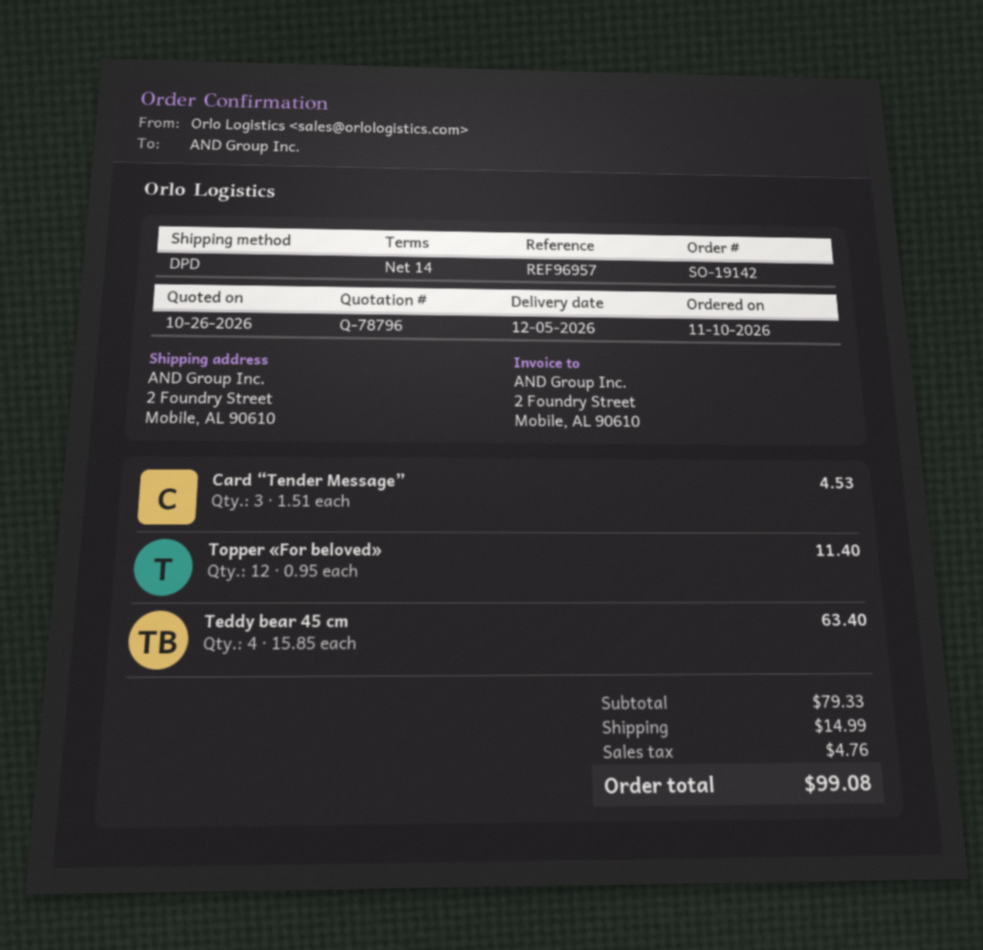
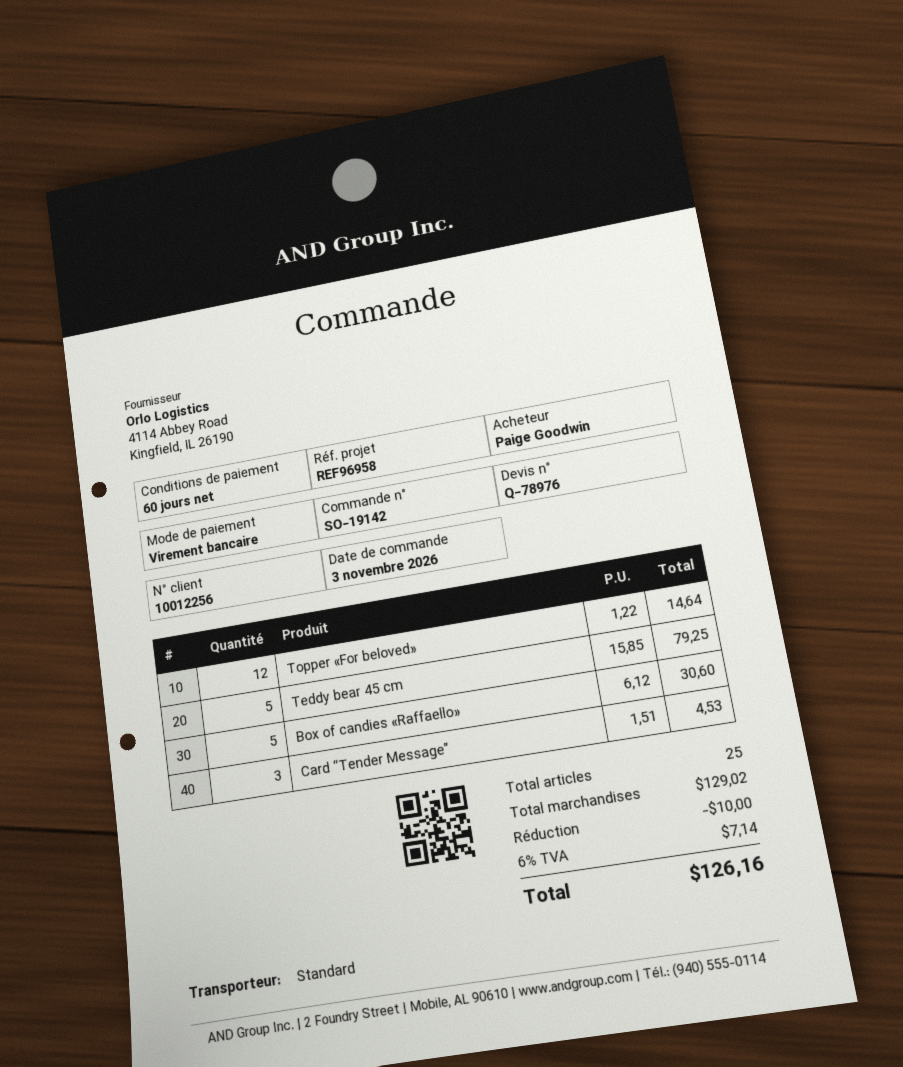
quote number: Q-78796 -> Q-78976
order date: 2026-11-10 -> 2026-11-03
payment terms: 14 days -> 60 days
reference: REF96957 -> REF96958
shipping method: DPD -> standard
Topper «For beloved»: 12 x 0.95 = 11.40 -> 12 x 1.22 = 14.64
Teddy bear 45 cm: 4 x 15.85 = 63.40 -> 5 x 15.85 = 79.25
Box of candies «Raffaello»: none -> 5 x 6.12 = 30.60
subtotal: 79.33 -> 129.02
discount: none -> 10.00
shipping: 14.99 -> none
tax: 4.76 -> 7.14
total: 99.08 -> 126.16

